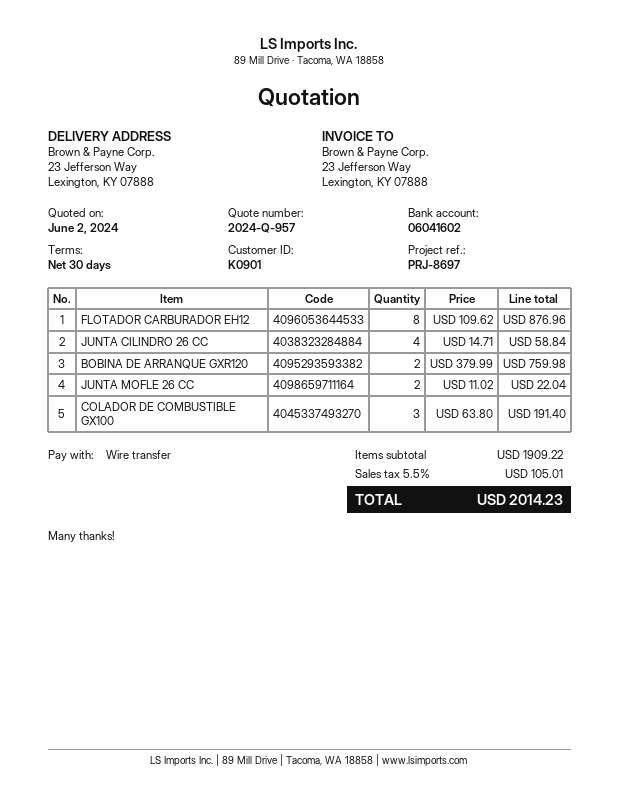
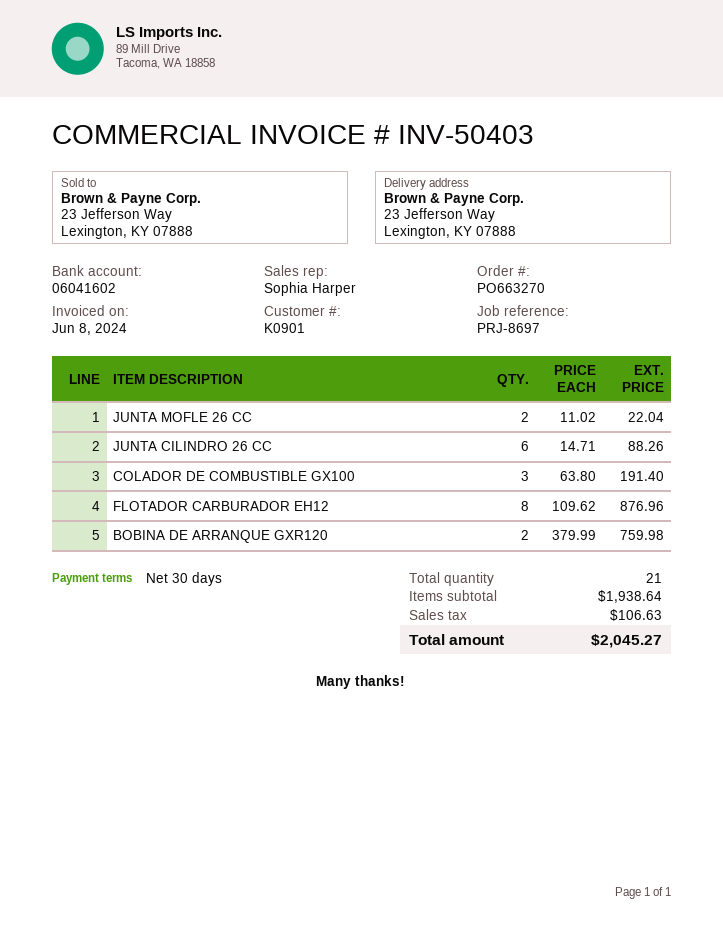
JUNTA CILINDRO 26 CC: 4 x 14.71 = 58.84 -> 6 x 14.71 = 88.26
subtotal: 1909.22 -> 1938.64
tax: 105.01 -> 106.63
total: 2014.23 -> 2045.27

